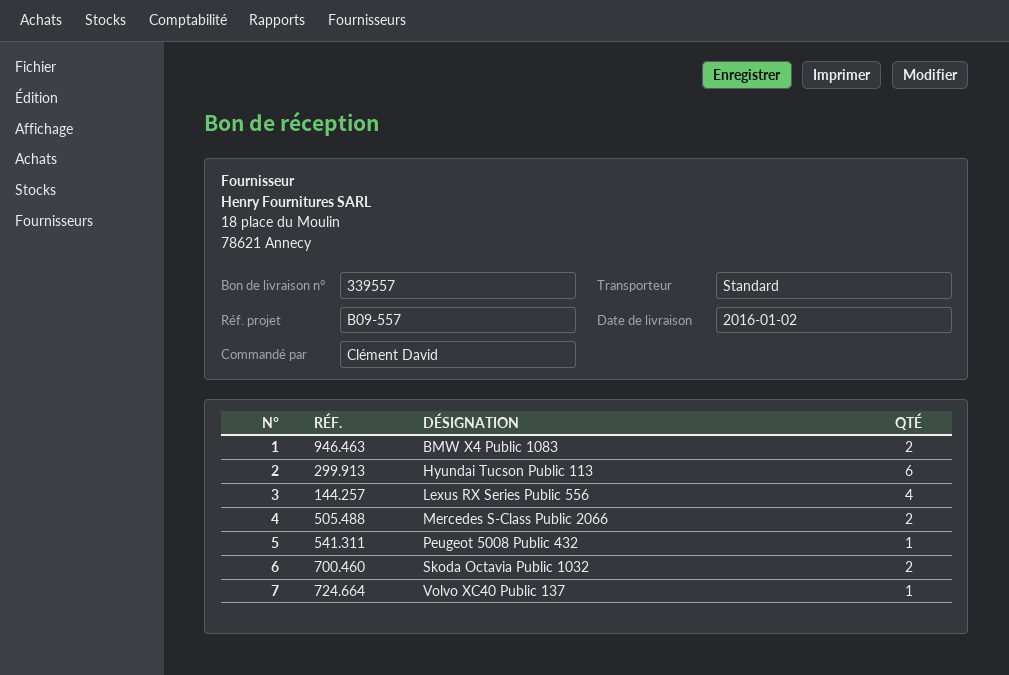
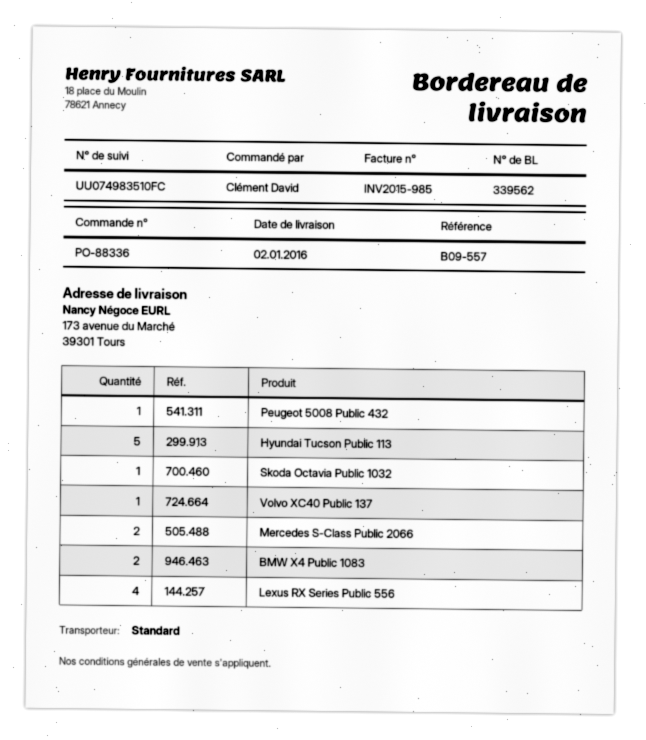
delivery note number: 339557 -> 339562
Hyundai Tucson Public 113: 6 -> 5
Skoda Octavia Public 1032: 2 -> 1

